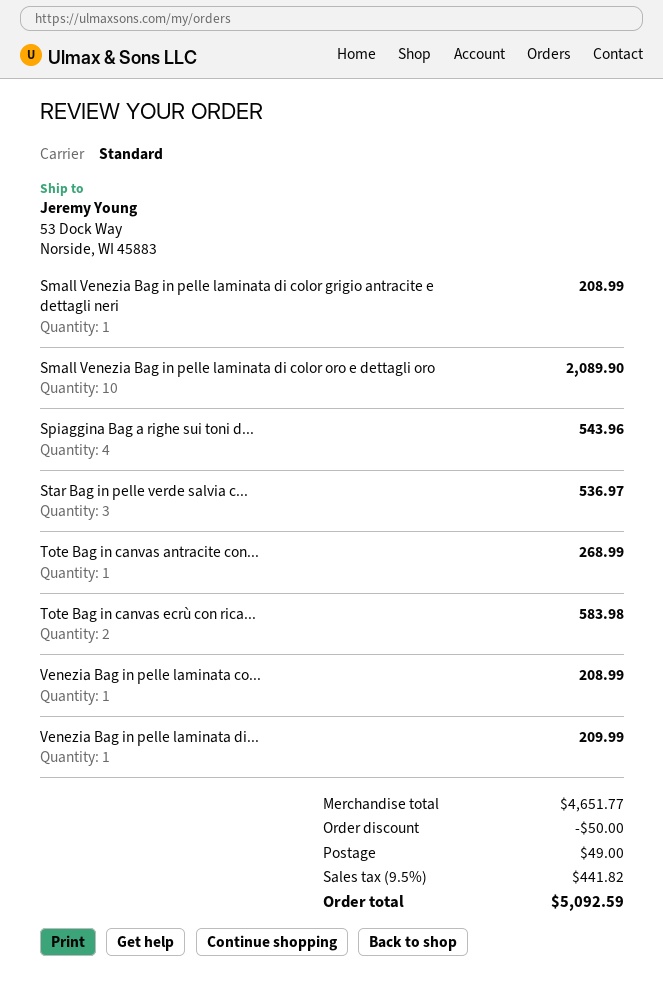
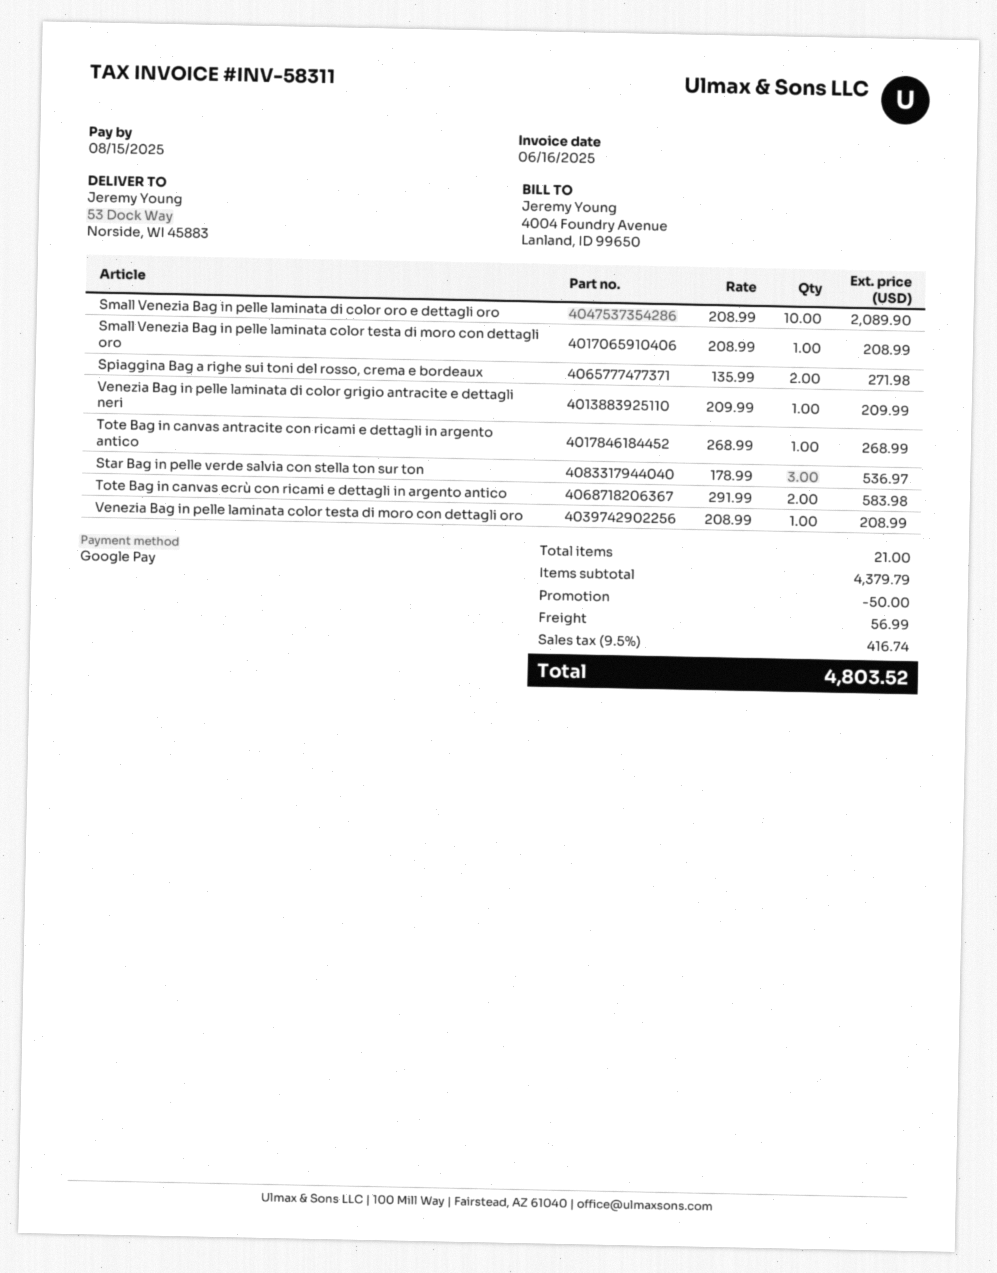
Small Venezia Bag in pelle laminata di color grigio antracite e dettagli neri: 1 for 208.99 -> none
Spiaggina Bag a righe sui toni d...: 4 for 543.96 -> 2 for 271.98
Small Venezia Bag in pelle laminata color testa di moro con dettagli oro: none -> 1 for 208.99
subtotal: 4651.77 -> 4379.79
shipping: 49.00 -> 56.99
tax: 9.5% = 441.82 -> 9.5% = 416.74
total: 5092.59 -> 4803.52

